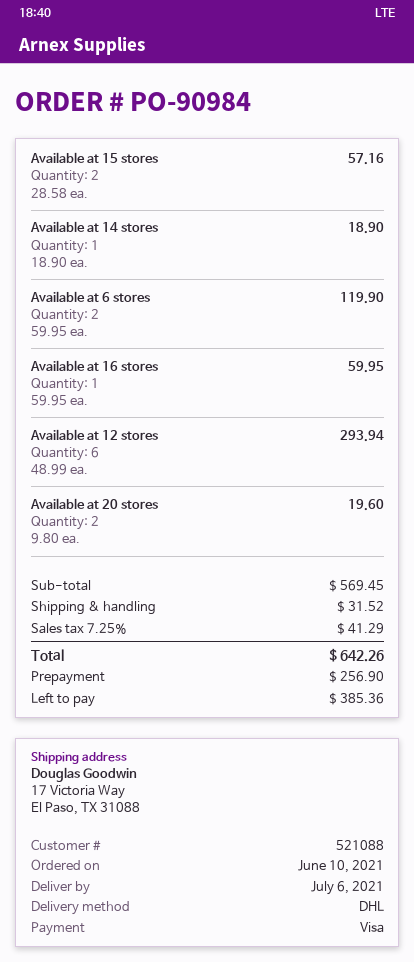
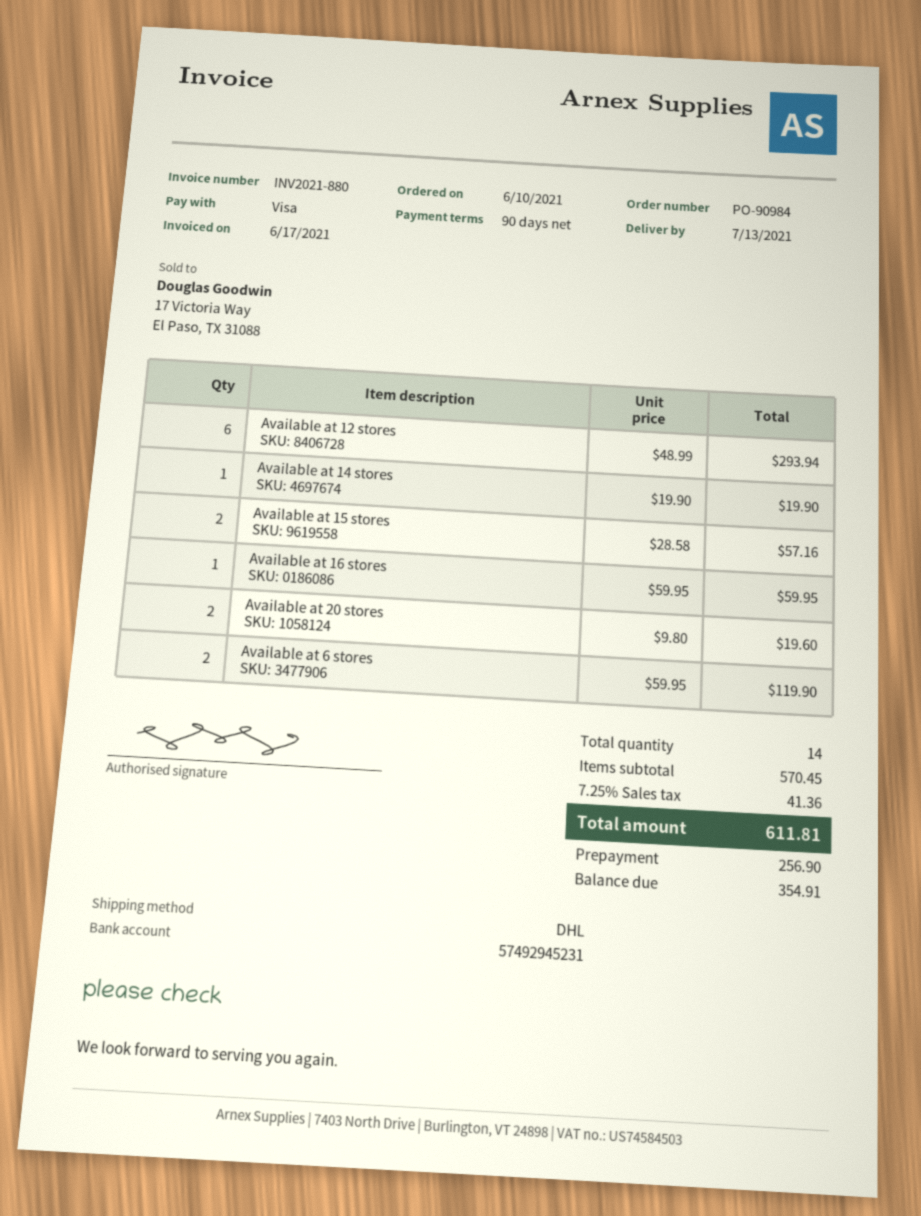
delivery date: 2021-07-06 -> 2021-07-13
Available at 14 stores: 1 x 18.90 = 18.90 -> 1 x 19.90 = 19.90
subtotal: 569.45 -> 570.45
shipping: 31.52 -> none
tax: 7.25% = 41.29 -> 7.25% = 41.36
total: 642.26 -> 611.81
balance: 385.36 -> 354.91

